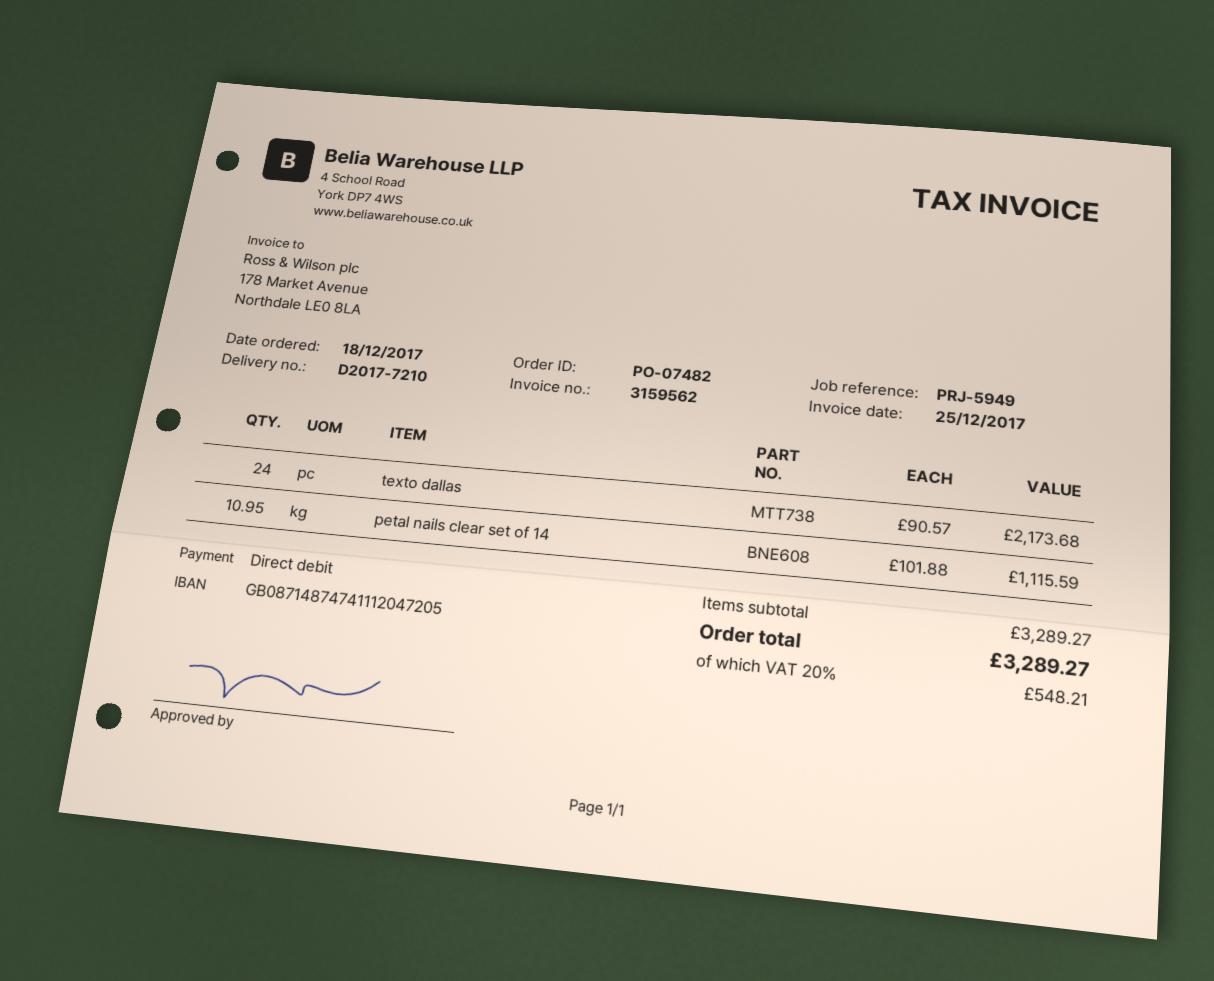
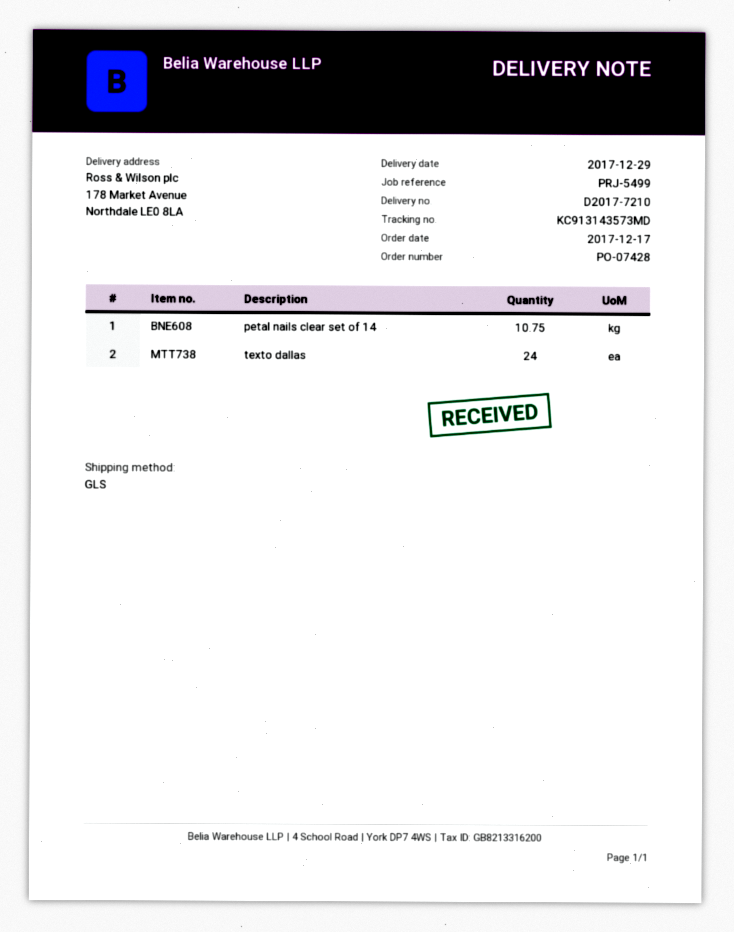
order number: PO-07482 -> PO-07428
order date: 2017-12-18 -> 2017-12-17
reference: PRJ-5949 -> PRJ-5499
petal nails clear set of 14: 10.95 -> 10.75

